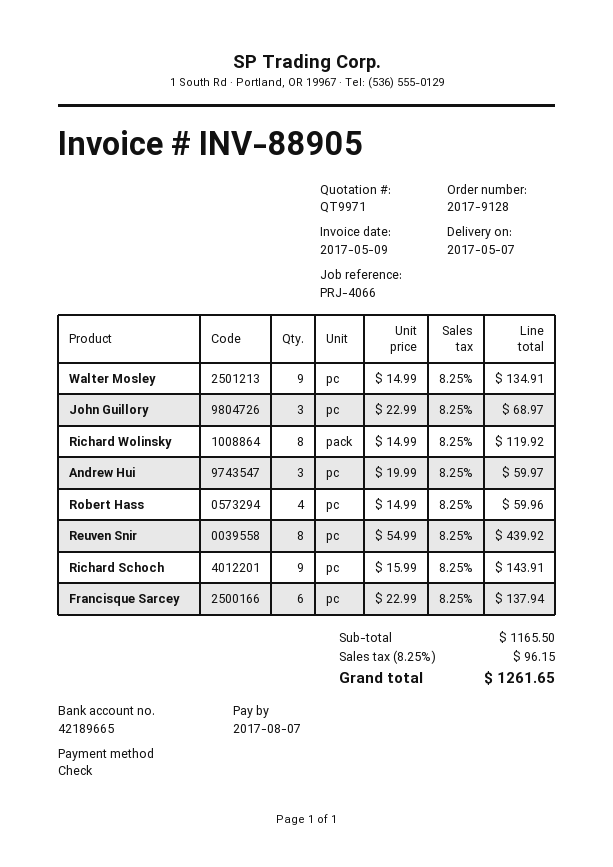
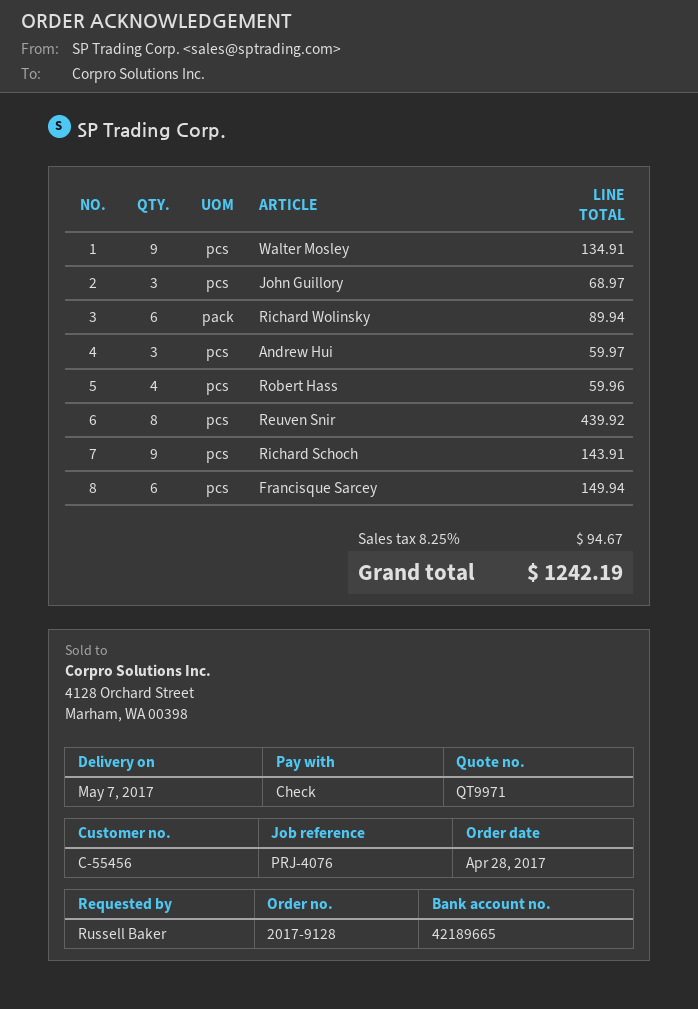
reference: PRJ-4066 -> PRJ-4076
Richard Wolinsky: 8 for 119.92 -> 6 for 89.94
Francisque Sarcey: 6 for 137.94 -> 6 for 149.94
tax: 8.25% = 96.15 -> 8.25% = 94.67
total: 1261.65 -> 1242.19

